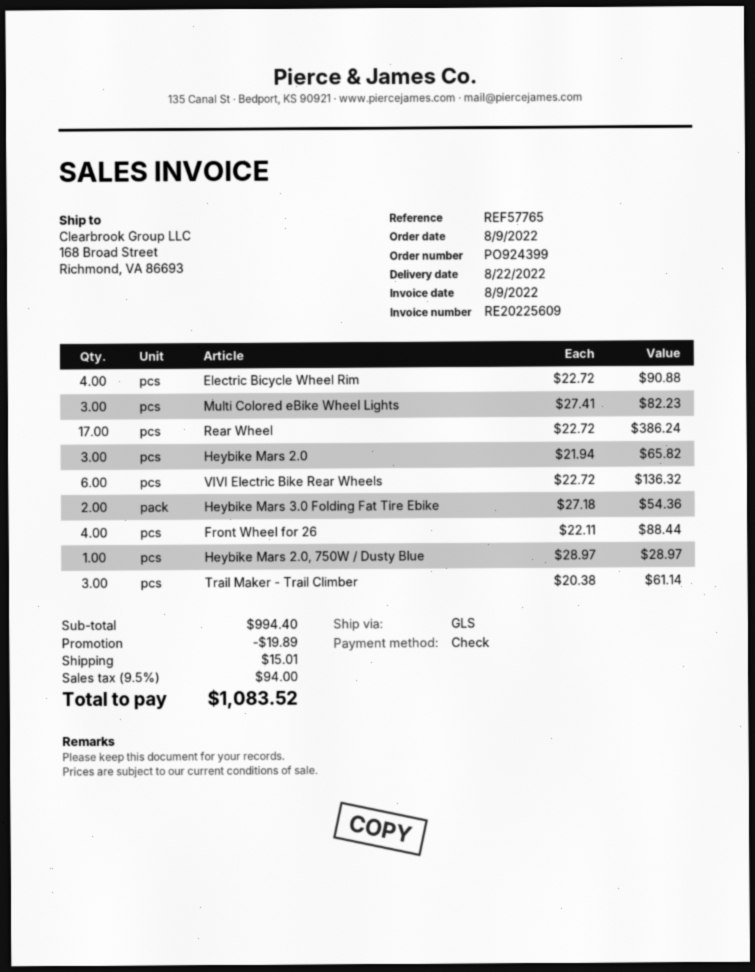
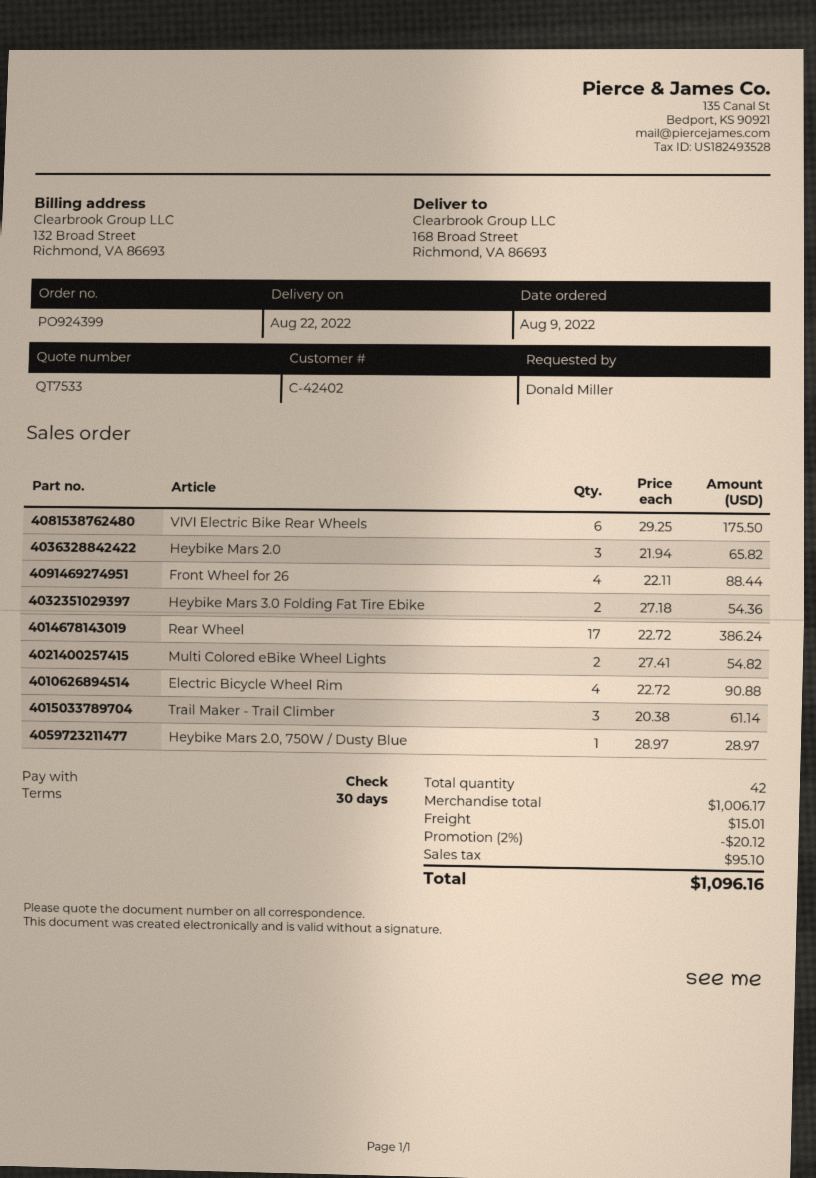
Multi Colored eBike Wheel Lights: 3 x 27.41 = 82.23 -> 2 x 27.41 = 54.82
VIVI Electric Bike Rear Wheels: 6 x 22.72 = 136.32 -> 6 x 29.25 = 175.50
subtotal: 994.40 -> 1006.17
discount: 19.89 -> 20.12
tax: 94.00 -> 95.10
total: 1083.52 -> 1096.16

